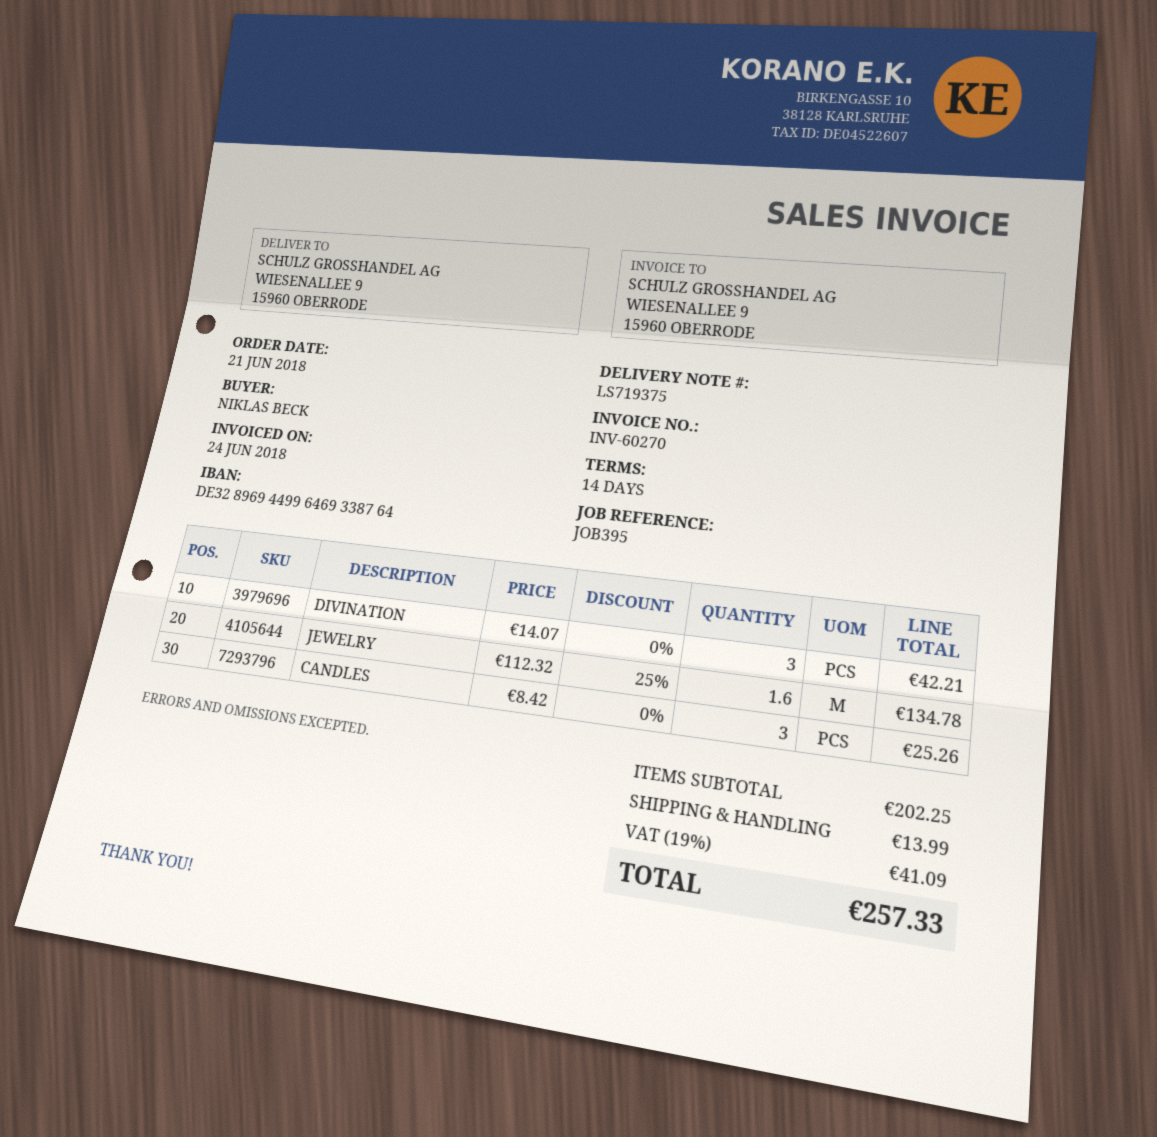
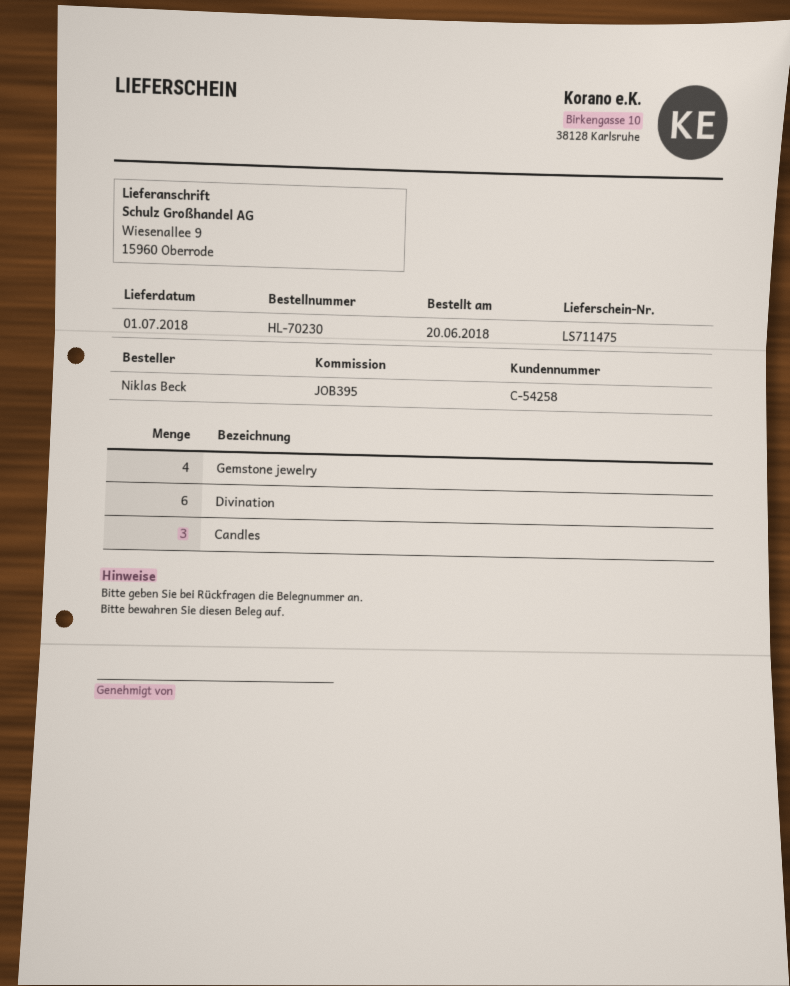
order date: 2018-06-21 -> 2018-06-20
delivery note number: LS719375 -> LS711475
DIVINATION: 3 -> 6
JEWELRY: 1.6 -> none
Gemstone jewelry: none -> 4

